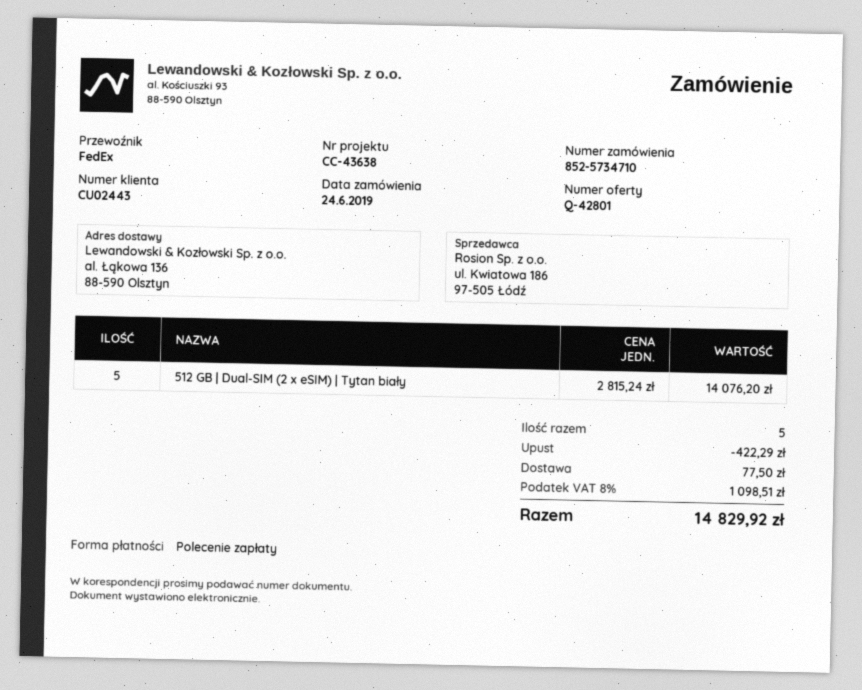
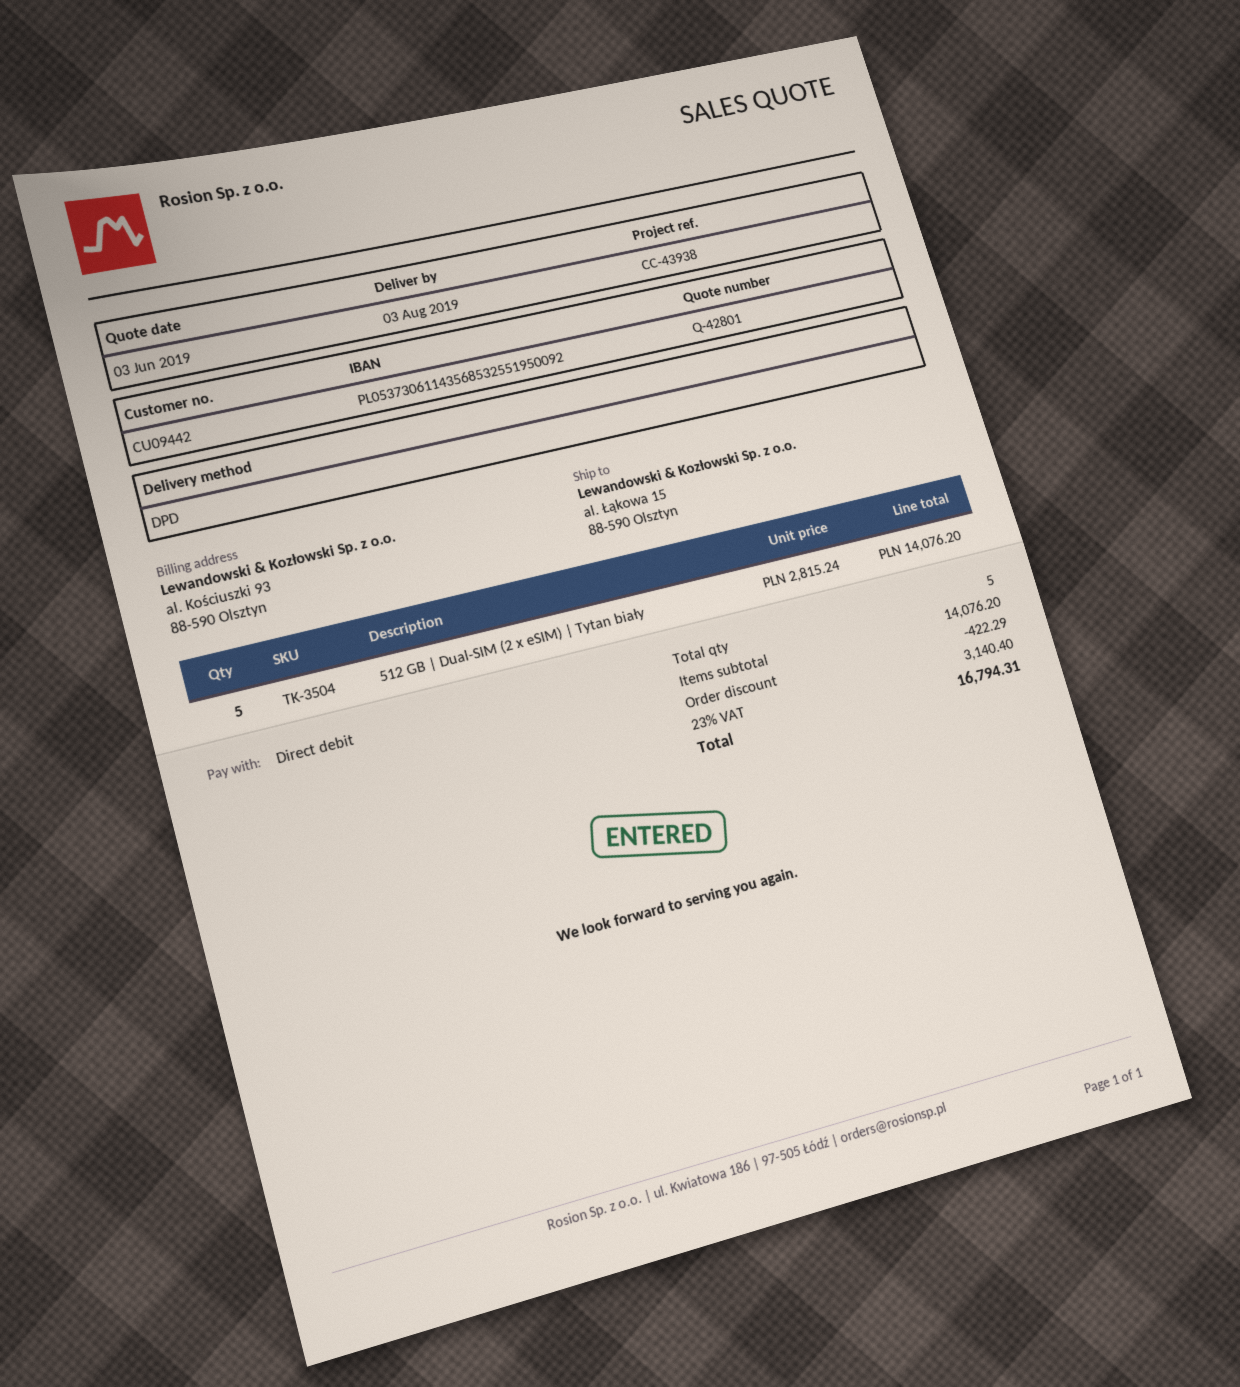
customer number: CU02443 -> CU09442
reference: CC-43638 -> CC-43938
shipping method: FedEx -> DPD
ship to: al. Łąkowa 136, 88-590 Olsztyn -> al. Łąkowa 15, 88-590 Olsztyn
shipping: 77.50 -> none
tax: 8% = 1098.51 -> 23% = 3140.40
total: 14829.92 -> 16794.31

